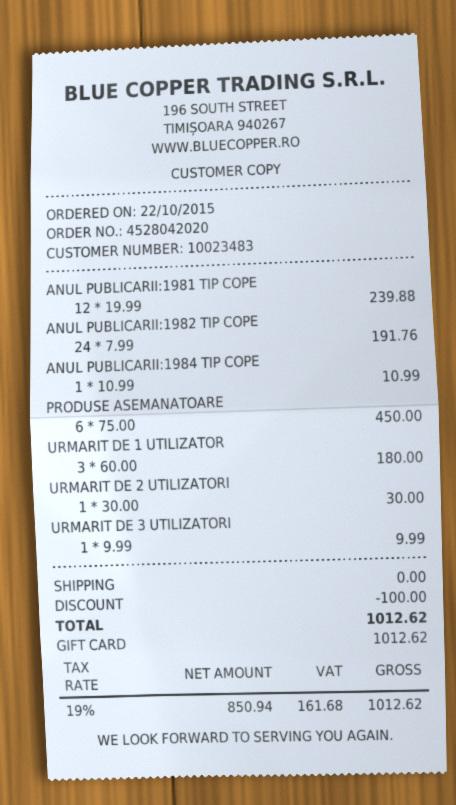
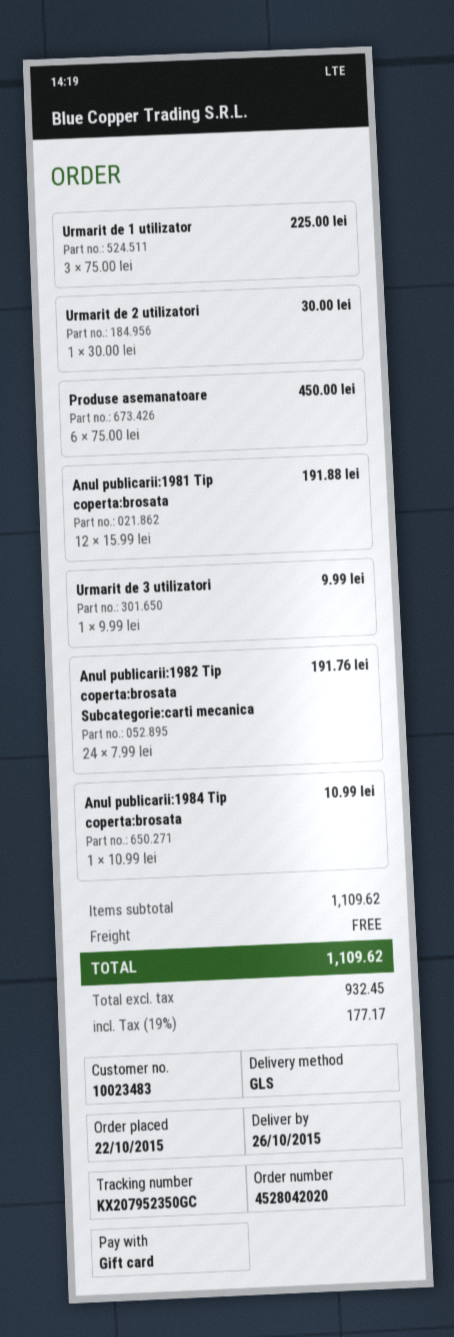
ANUL PUBLICARII:1981 TIP COPE: 12 x 19.99 = 239.88 -> 12 x 15.99 = 191.88
URMARIT DE 1 UTILIZATOR: 3 x 60.00 = 180.00 -> 3 x 75.00 = 225.00
discount: 100.00 -> none
net: 850.94 -> 932.45
tax: 19% = 161.68 -> 19% = 177.17
total: 1012.62 -> 1109.62

